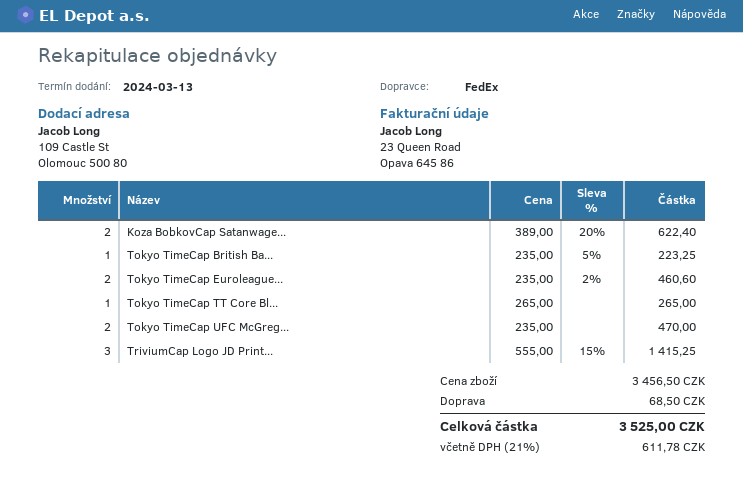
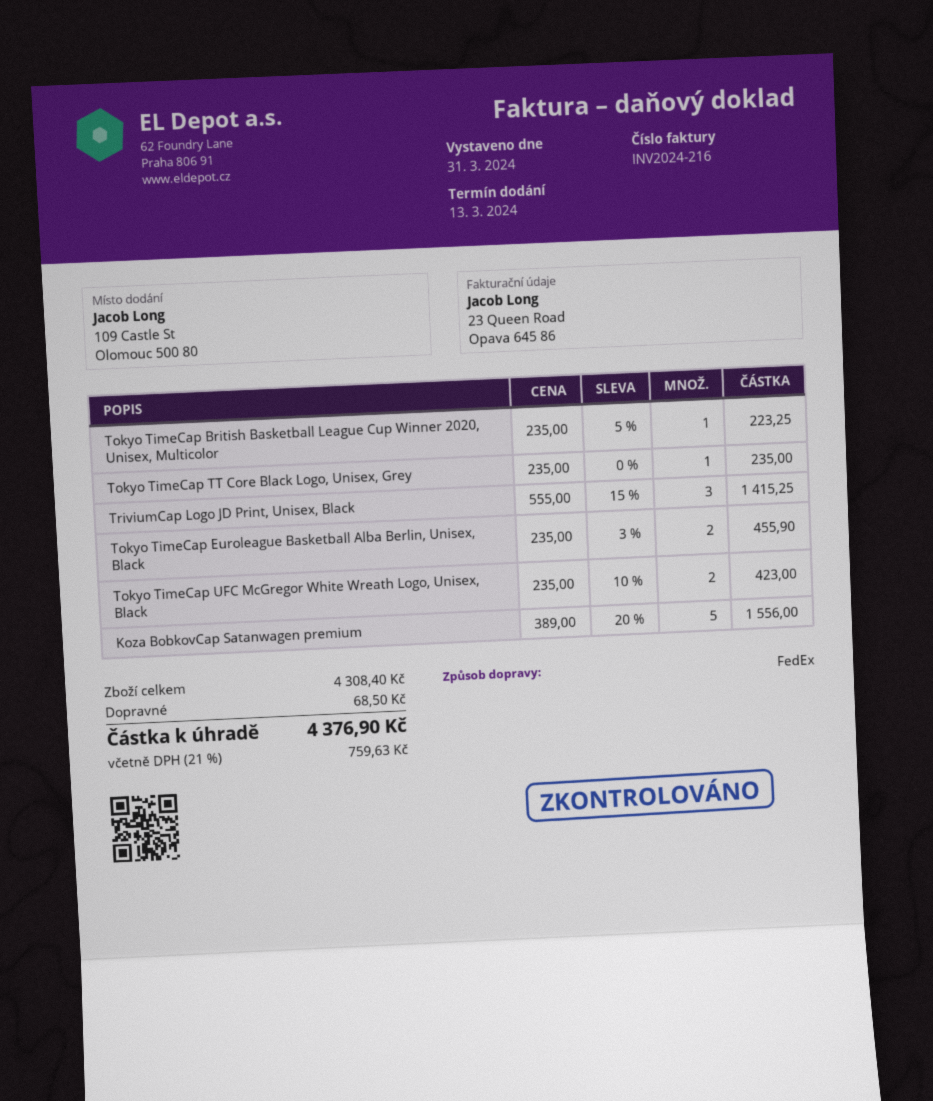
Koza BobkovCap Satanwage...: 2 x 389.00 - 20% = 622.40 -> 5 x 389.00 - 20% = 1556.00
Tokyo TimeCap Euroleague...: 2 x 235.00 - 2% = 460.60 -> 2 x 235.00 - 3% = 455.90
Tokyo TimeCap TT Core Bl...: 1 x 265.00 = 265.00 -> 1 x 235.00 = 235.00
Tokyo TimeCap UFC McGreg...: 2 x 235.00 = 470.00 -> 2 x 235.00 - 10% = 423.00
subtotal: 3456.50 -> 4308.40
tax: 21% = 611.78 -> 21% = 759.63
total: 3525.00 -> 4376.90

